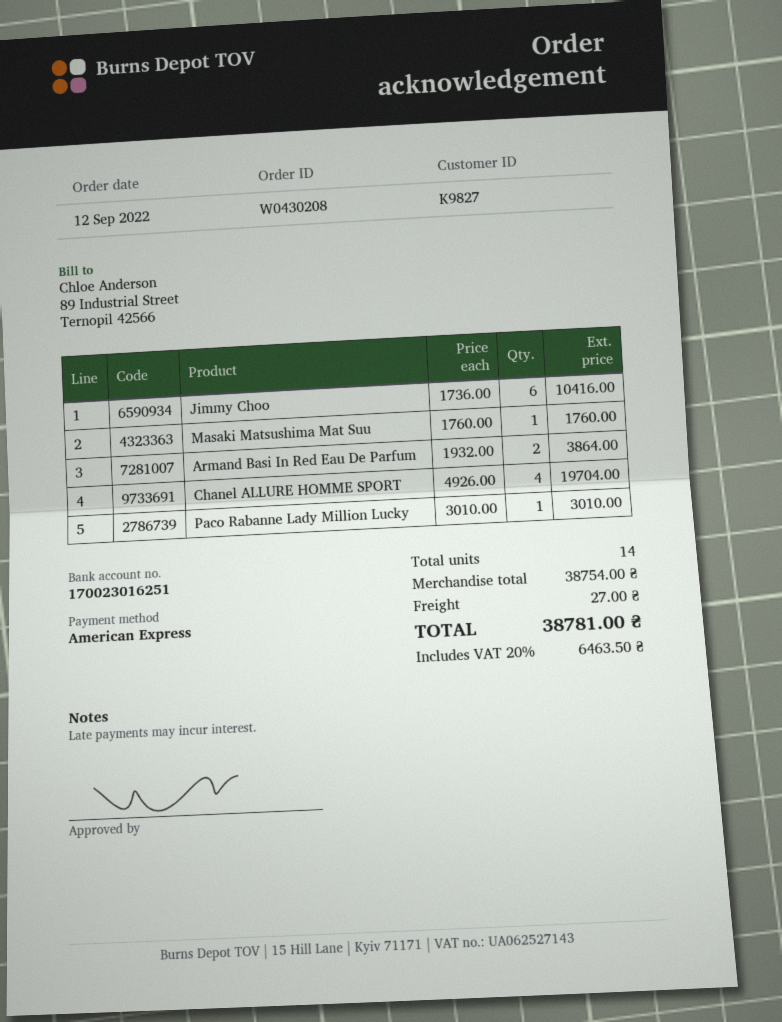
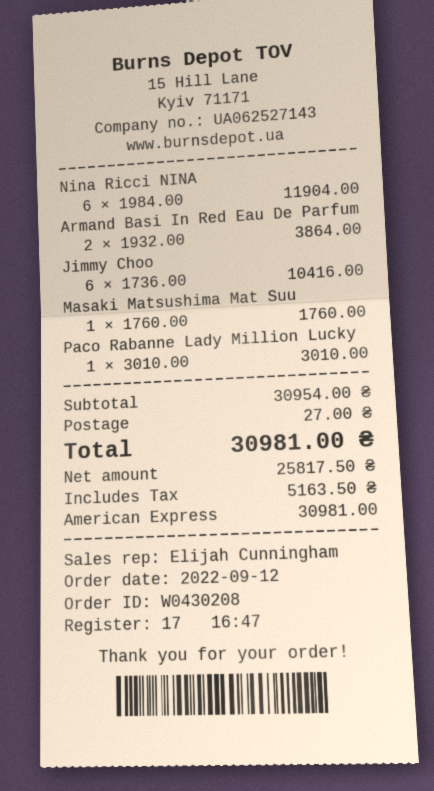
Chanel ALLURE HOMME SPORT: 4 x 4926.00 = 19704.00 -> none
Nina Ricci NINA: none -> 6 x 1984.00 = 11904.00
subtotal: 38754.00 -> 30954.00
tax: 6463.50 -> 5163.50
total: 38781.00 -> 30981.00

